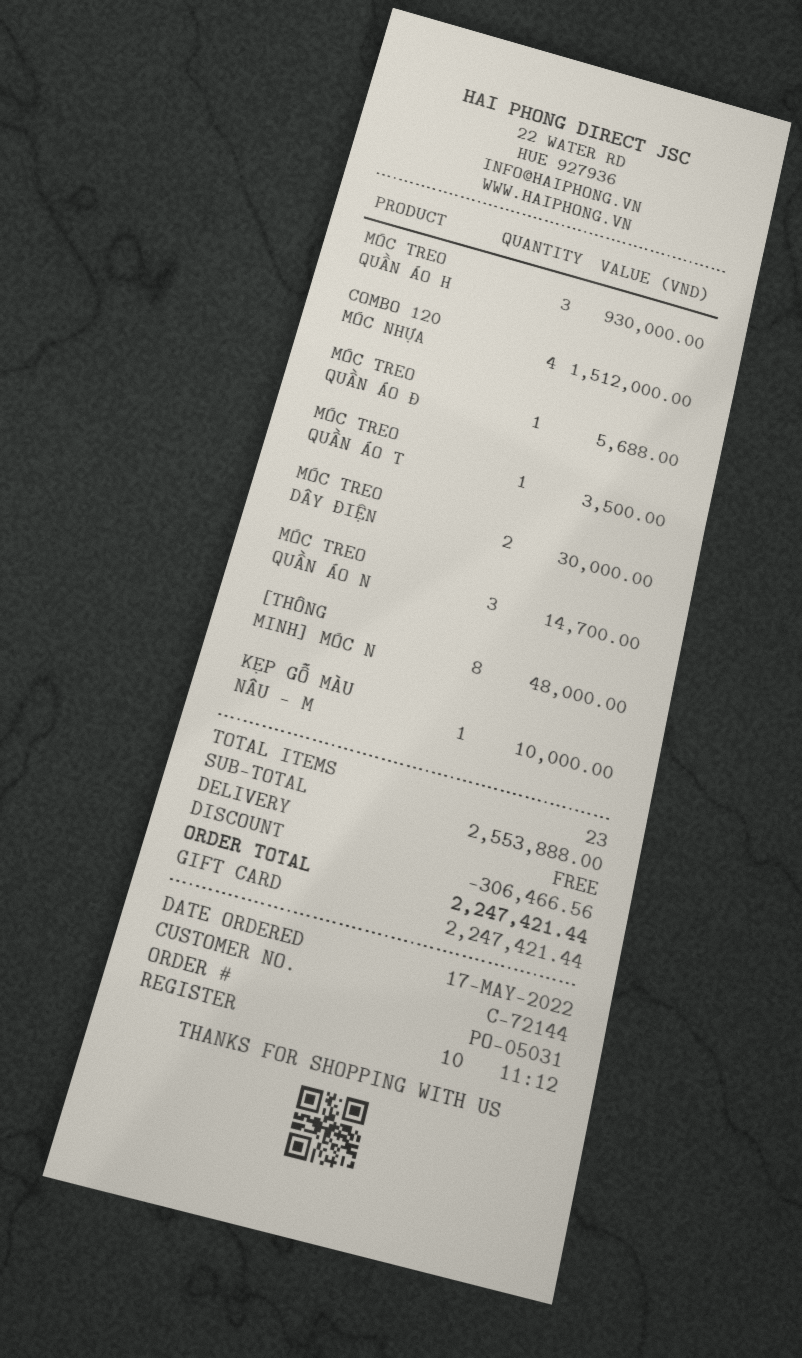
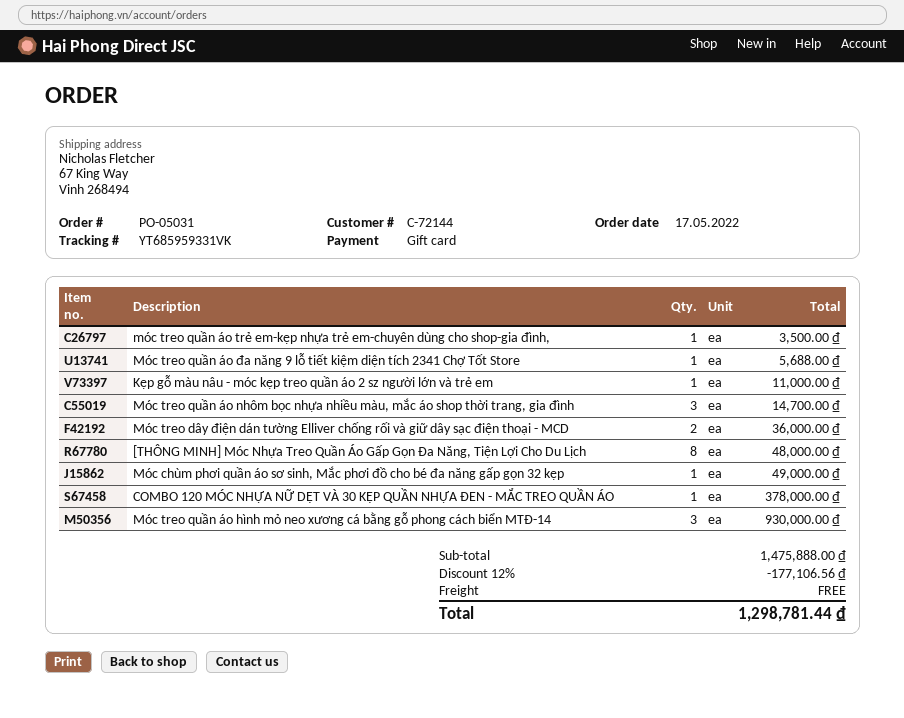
COMBO 120 MÓC NHỰA: 4 for 1512000.00 -> 1 for 378000.00
MÓC TREO DÂY ĐIỆN: 2 for 30000.00 -> 2 for 36000.00
KẸP GỖ MÀU NÂU - M: 1 for 10000.00 -> 1 for 11000.00
Móc chùm phơi quần áo sơ sinh, Mắc phơi đồ cho bé đa năng gấp gọn 32 kẹp: none -> 1 for 49000.00
subtotal: 2553888.00 -> 1475888.00
discount: 306466.56 -> 177106.56
total: 2247421.44 -> 1298781.44

